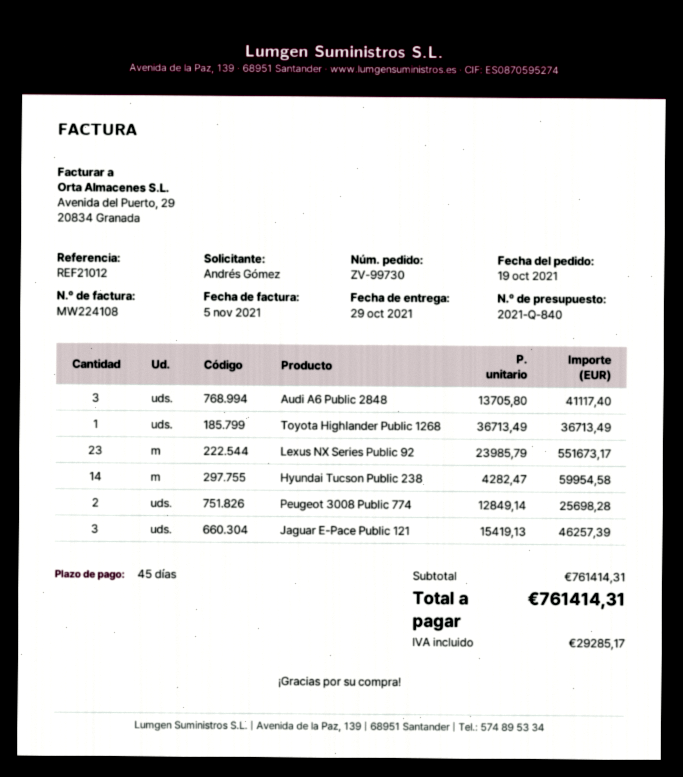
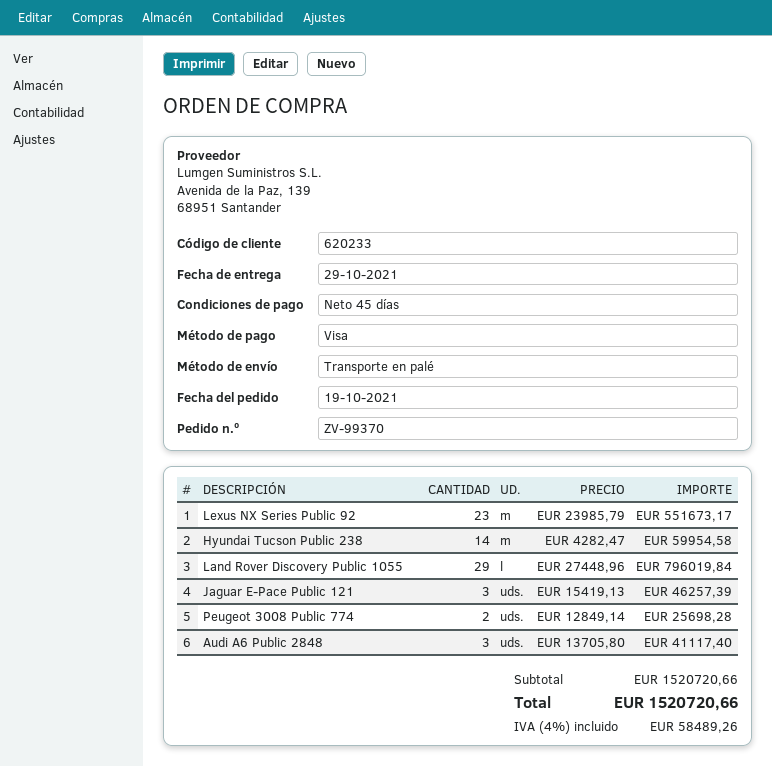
order number: ZV-99730 -> ZV-99370
Toyota Highlander Public 1268: 1 x 36713.49 = 36713.49 -> none
Land Rover Discovery Public 1055: none -> 29 x 27448.96 = 796019.84
subtotal: 761414.31 -> 1520720.66
tax: 29285.17 -> 58489.26
total: 761414.31 -> 1520720.66

